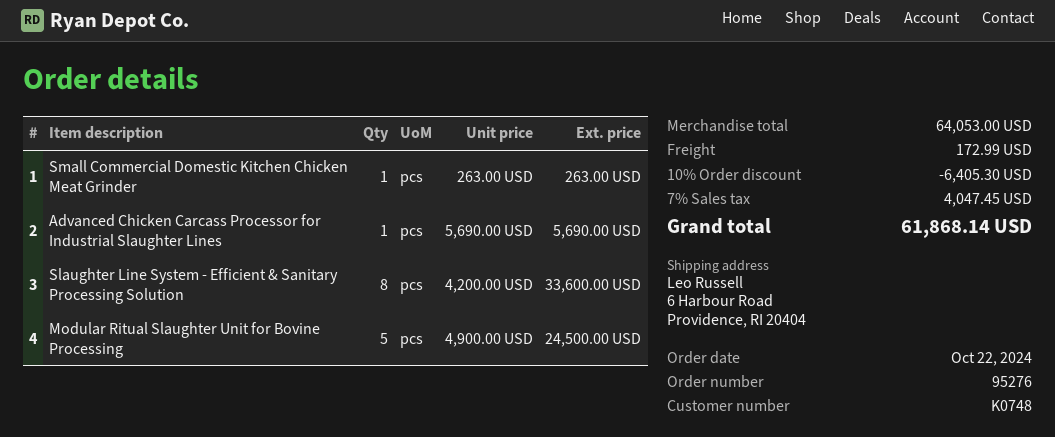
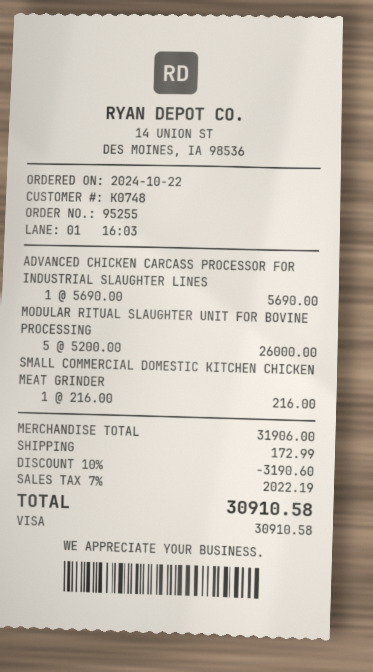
order number: 95276 -> 95255
Small Commercial Domestic Kitchen Chicken Meat Grinder: 1 x 263.00 = 263.00 -> 1 x 216.00 = 216.00
Slaughter Line System - Efficient & Sanitary Processing Solution: 8 x 4200.00 = 33600.00 -> none
Modular Ritual Slaughter Unit for Bovine Processing: 5 x 4900.00 = 24500.00 -> 5 x 5200.00 = 26000.00
subtotal: 64053.00 -> 31906.00
discount: 10% = 6405.30 -> 10% = 3190.60
tax: 7% = 4047.45 -> 7% = 2022.19
total: 61868.14 -> 30910.58

